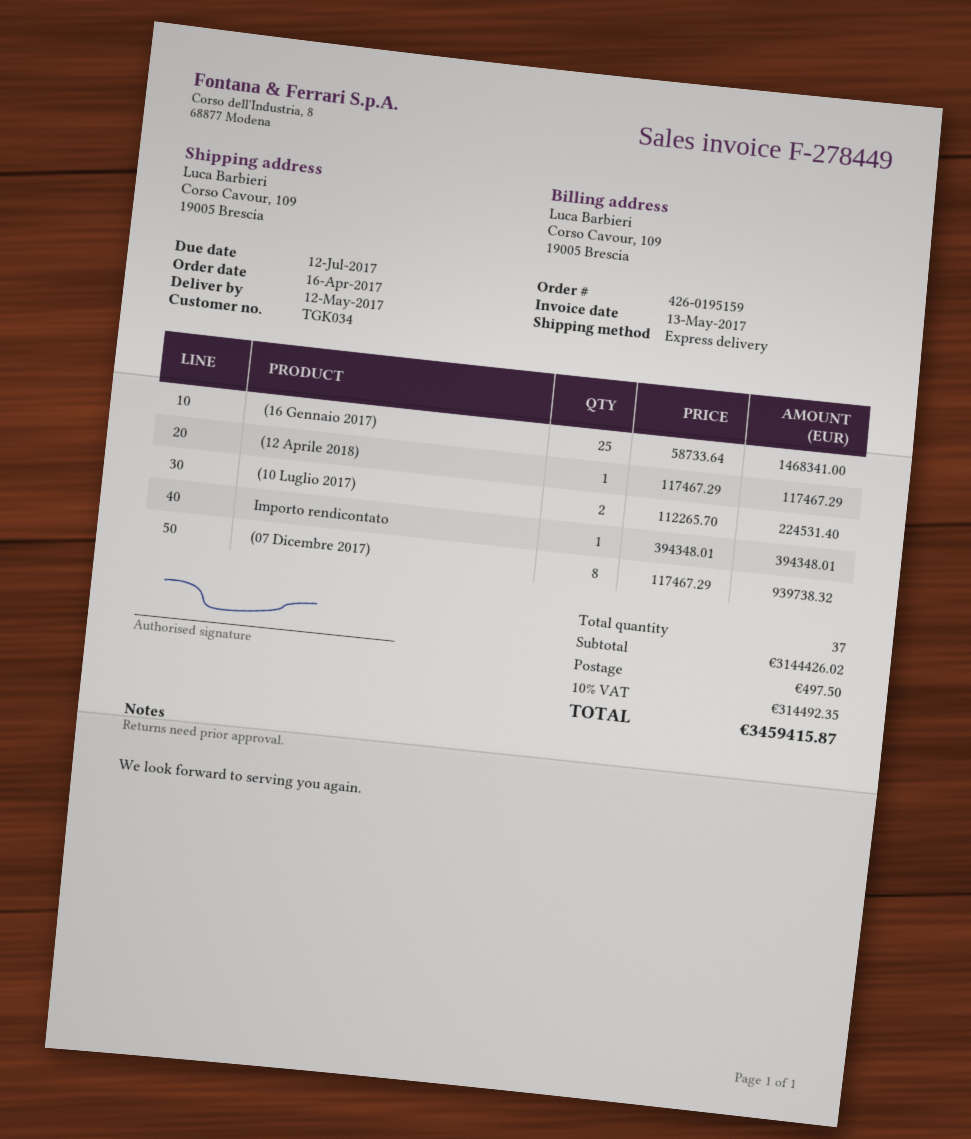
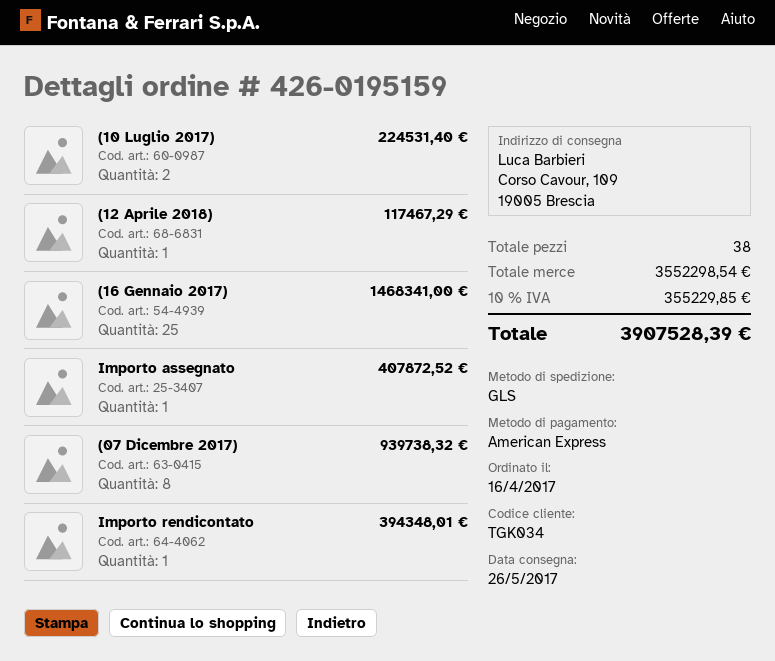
delivery date: 2017-05-12 -> 2017-05-26
shipping method: express -> GLS
Importo assegnato: none -> 1 for 407872.52
total quantity: 37 -> 38
subtotal: 3144426.02 -> 3552298.54
shipping: 497.50 -> none
tax: 10% = 314492.35 -> 10% = 355229.85
total: 3459415.87 -> 3907528.39

